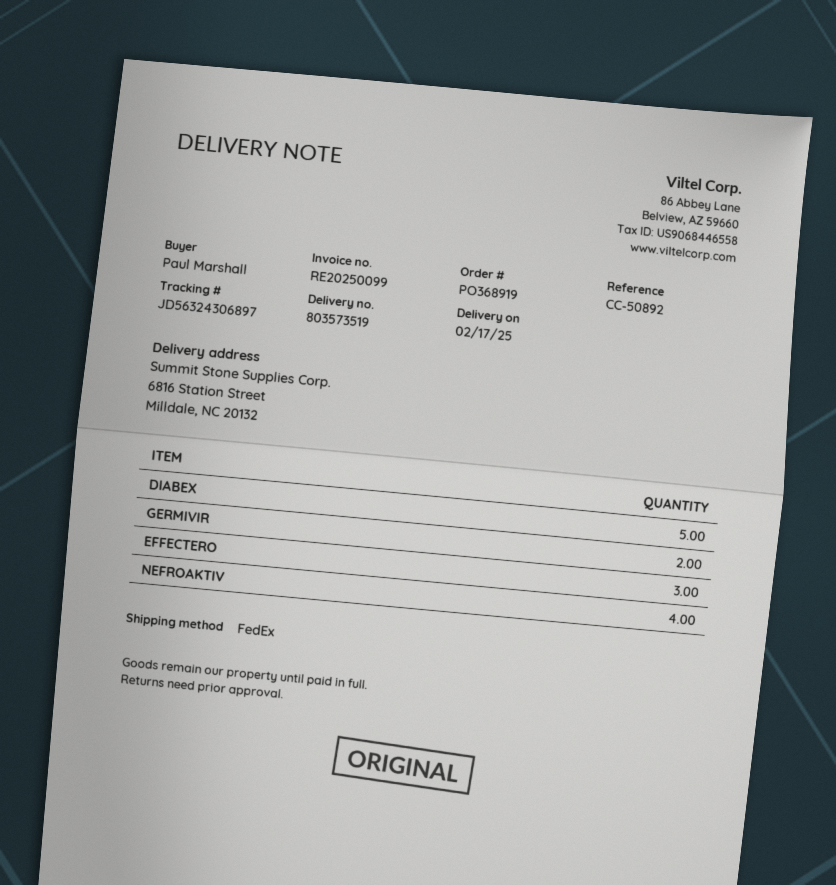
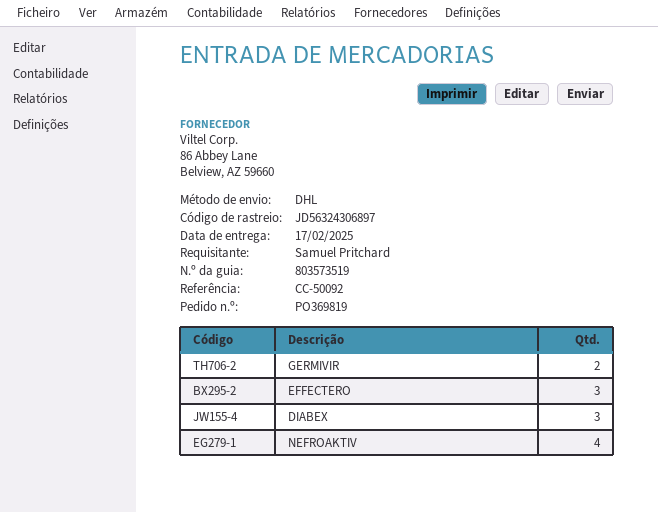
order number: PO368919 -> PO369819
reference: CC-50892 -> CC-50092
ordered by: Paul Marshall -> Samuel Pritchard
shipping method: FedEx -> DHL
DIABEX: 5 -> 3

